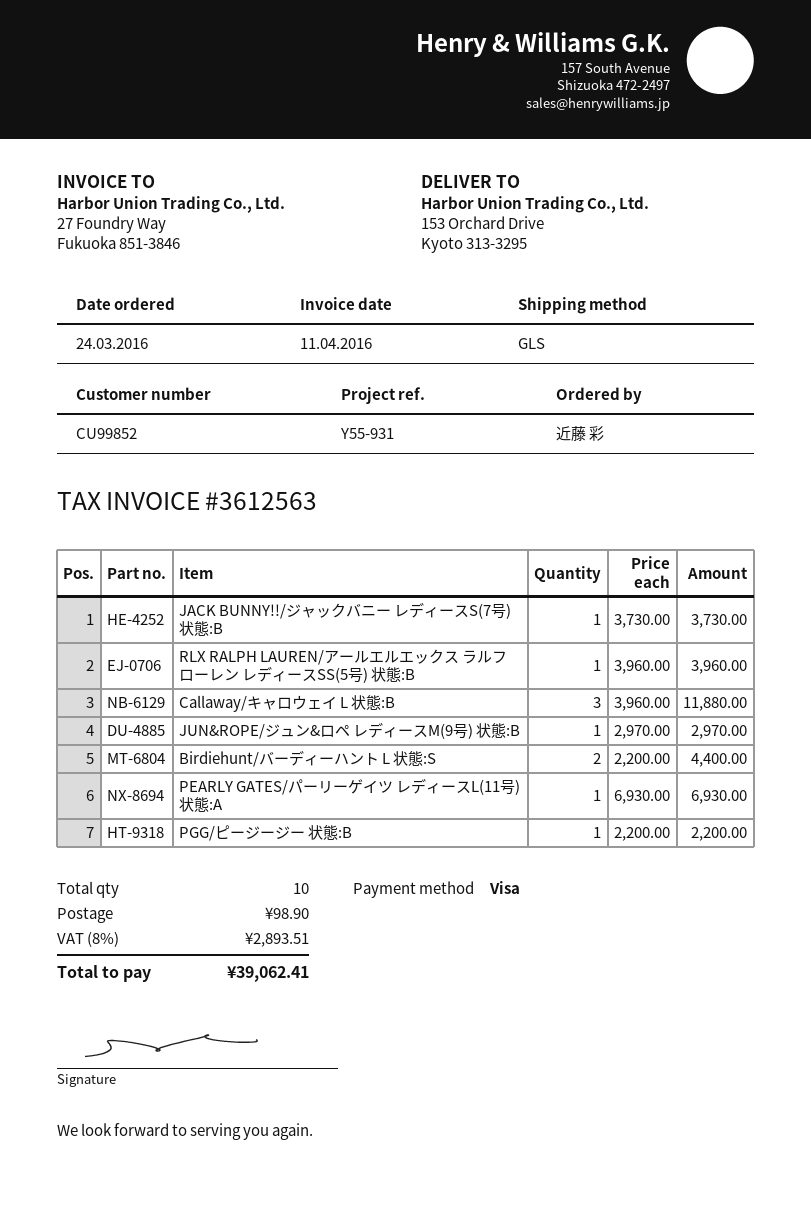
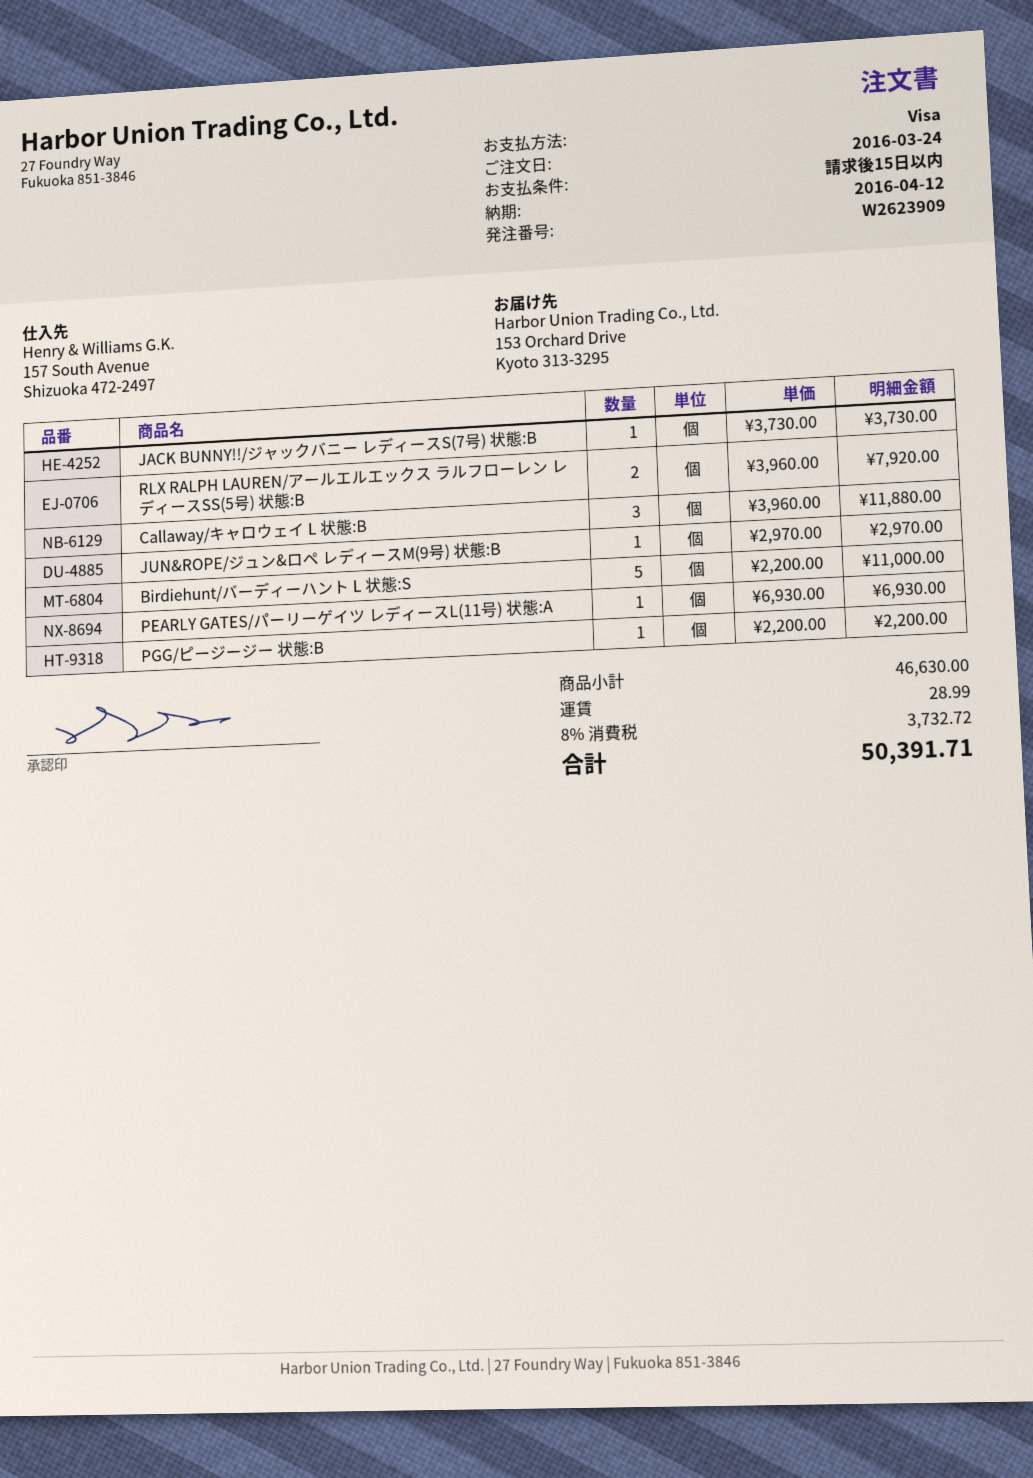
RLX RALPH LAUREN/アールエルエックス ラルフローレン レディースSS(5号) 状態:B: 1 x 3960.00 = 3960.00 -> 2 x 3960.00 = 7920.00
Birdiehunt/バーディーハント L 状態:S: 2 x 2200.00 = 4400.00 -> 5 x 2200.00 = 11000.00
shipping: 98.90 -> 28.99
tax: 8% = 2893.51 -> 8% = 3732.72
total: 39062.41 -> 50391.71

